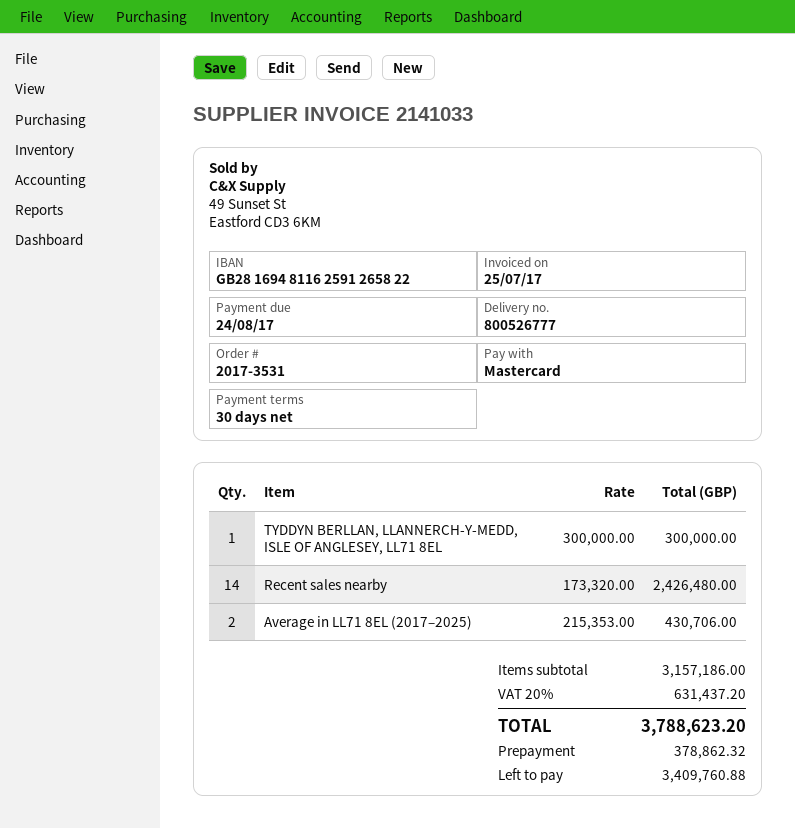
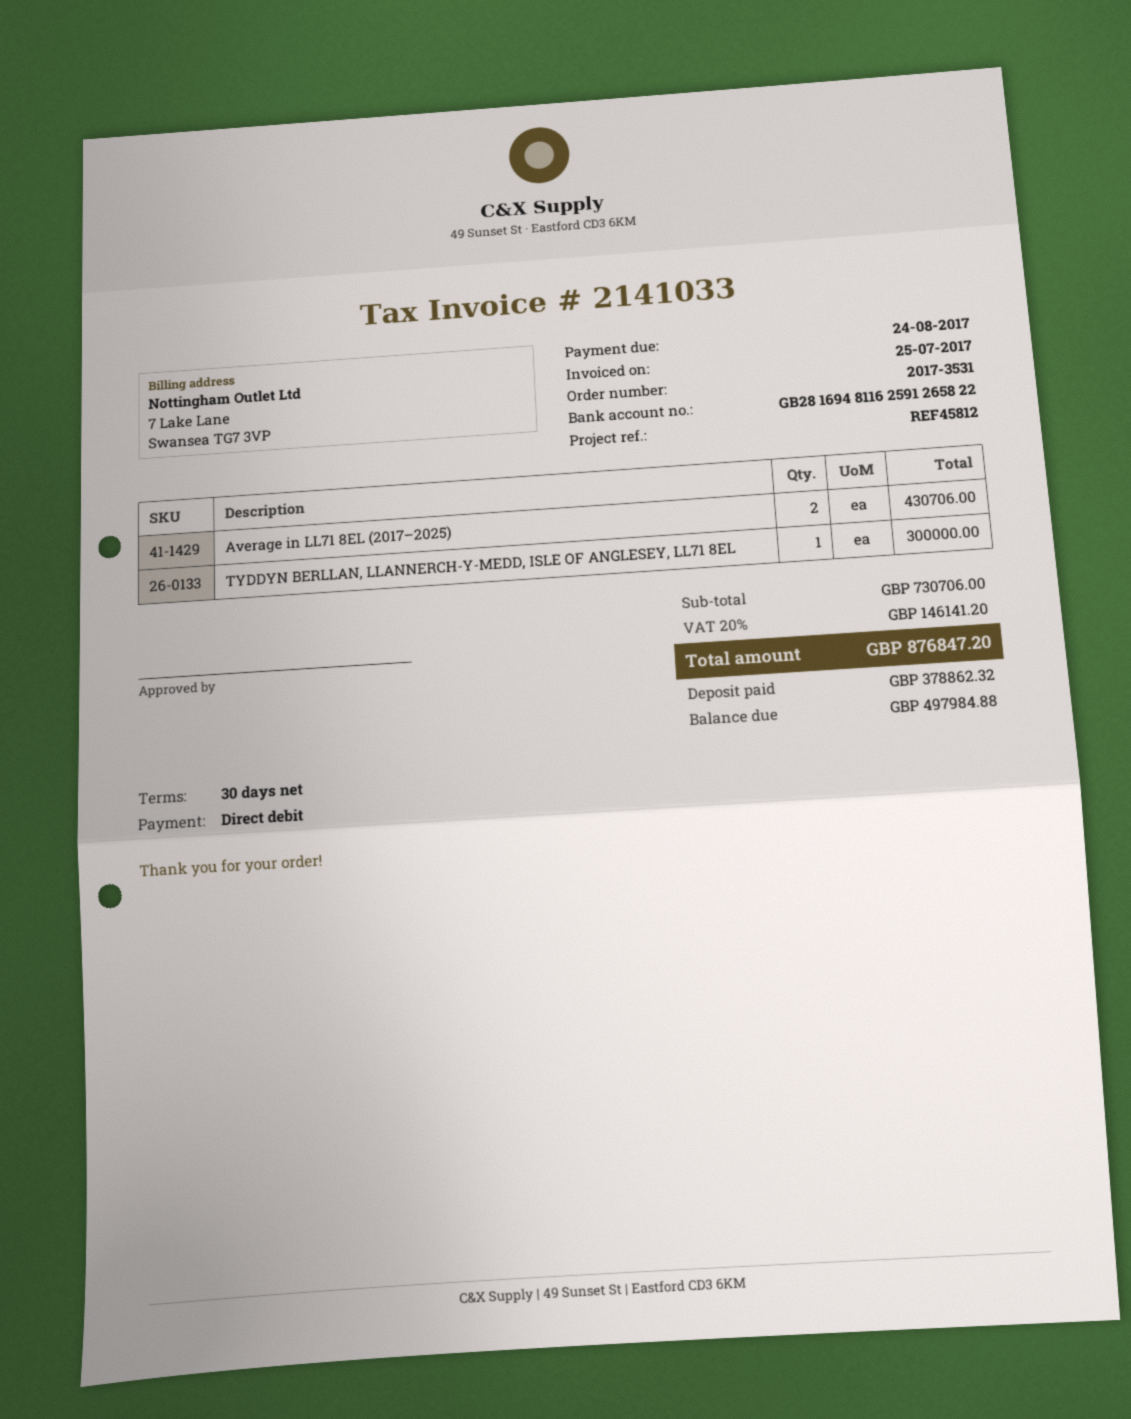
payment method: Mastercard -> direct debit
Recent sales nearby: 14 for 2426480.00 -> none
subtotal: 3157186.00 -> 730706.00
tax: 20% = 631437.20 -> 20% = 146141.20
total: 3788623.20 -> 876847.20
balance: 3409760.88 -> 497984.88

